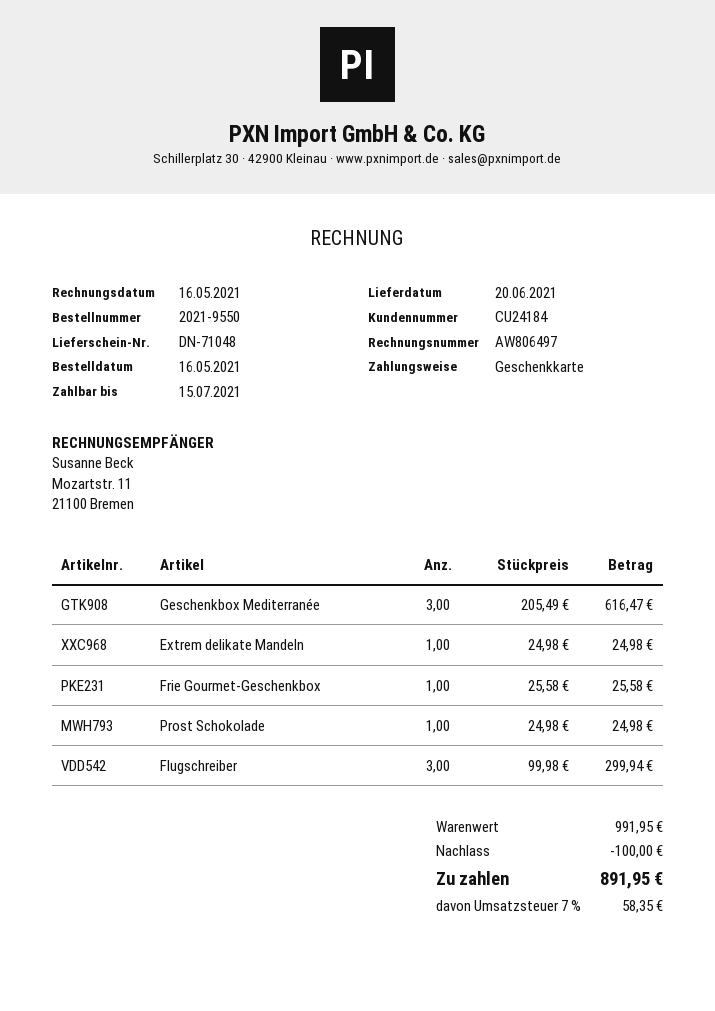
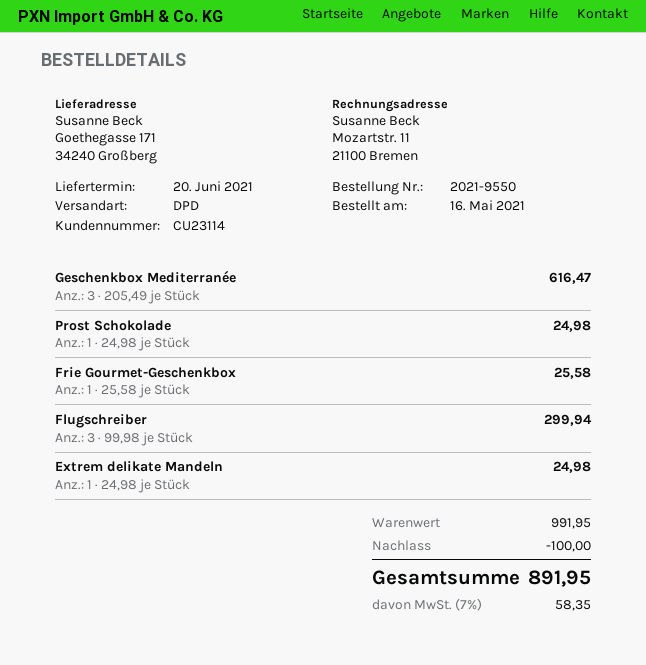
customer number: CU24184 -> CU23114

